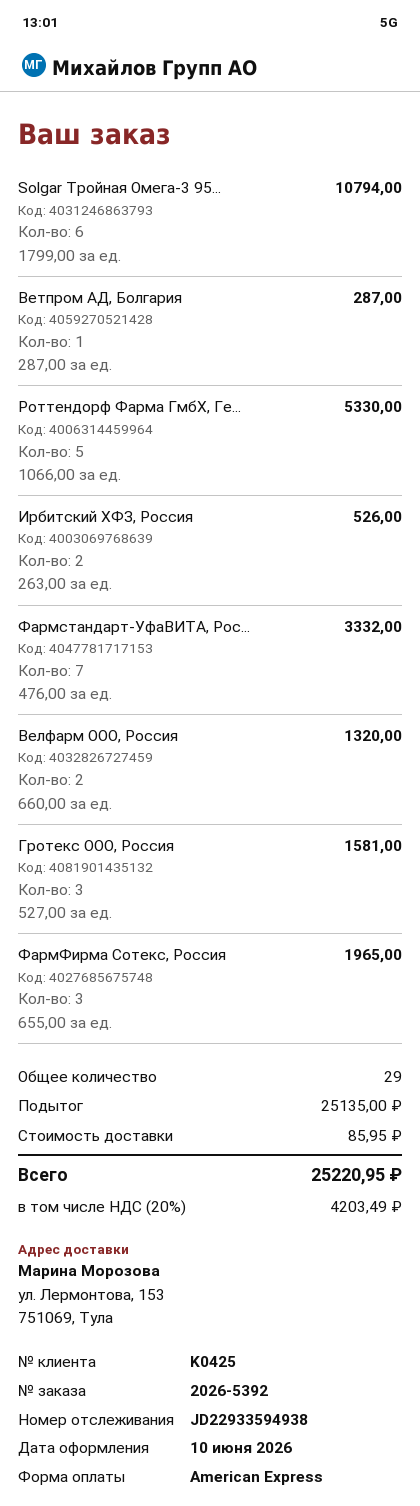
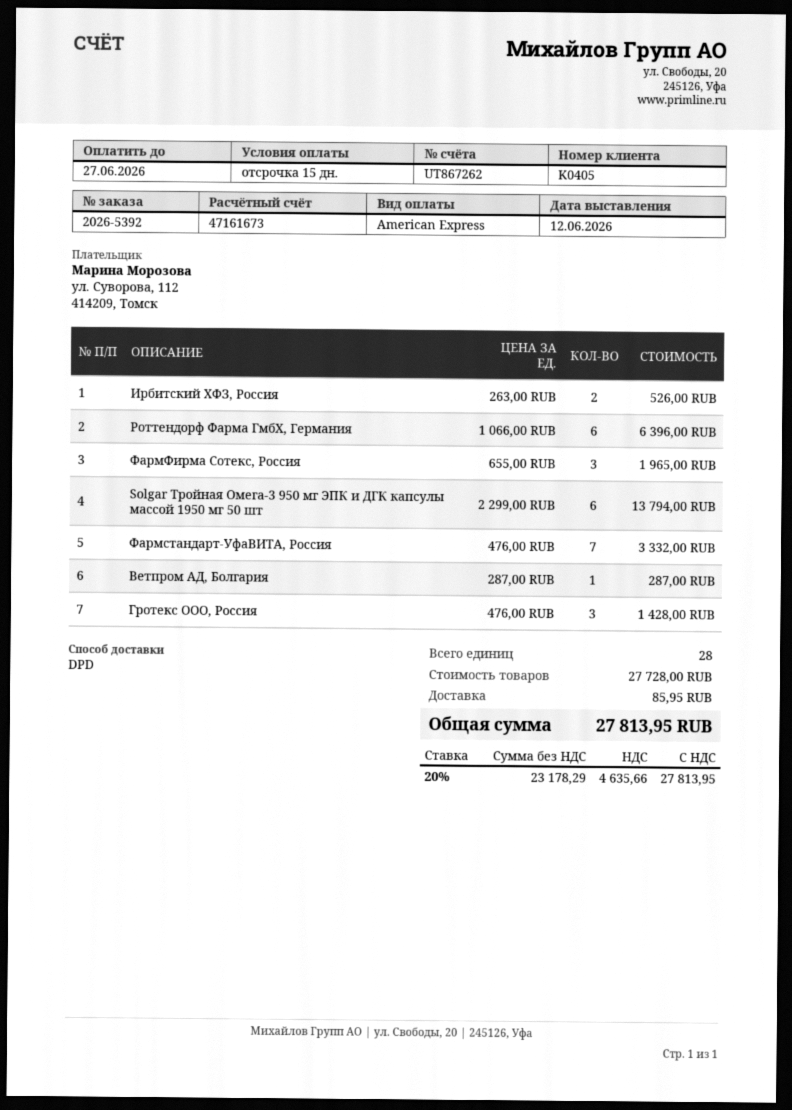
customer number: K0425 -> K0405
Solgar Тройная Омега-3 95...: 6 x 1799.00 = 10794.00 -> 6 x 2299.00 = 13794.00
Роттендорф Фарма ГмбХ, Ге...: 5 x 1066.00 = 5330.00 -> 6 x 1066.00 = 6396.00
Велфарм ООО, Россия: 2 x 660.00 = 1320.00 -> none
Гротекс ООО, Россия: 3 x 527.00 = 1581.00 -> 3 x 476.00 = 1428.00
total quantity: 29 -> 28
subtotal: 25135.00 -> 27728.00
tax: 20% = 4203.49 -> 20% = 4635.66
total: 25220.95 -> 27813.95

